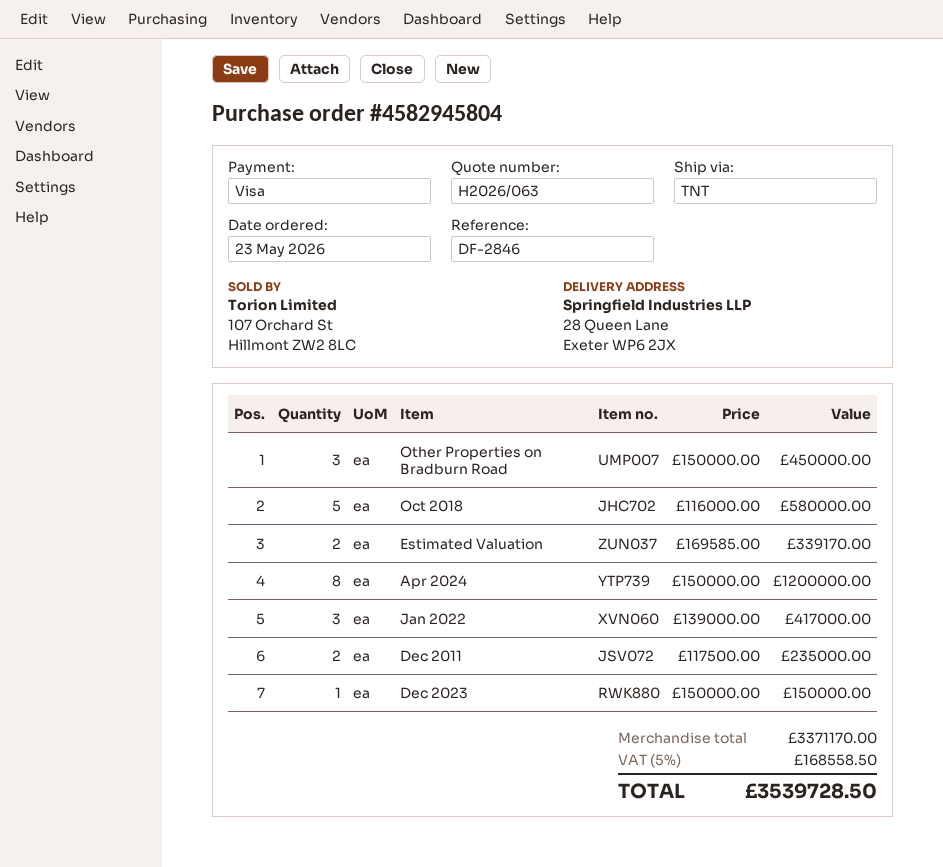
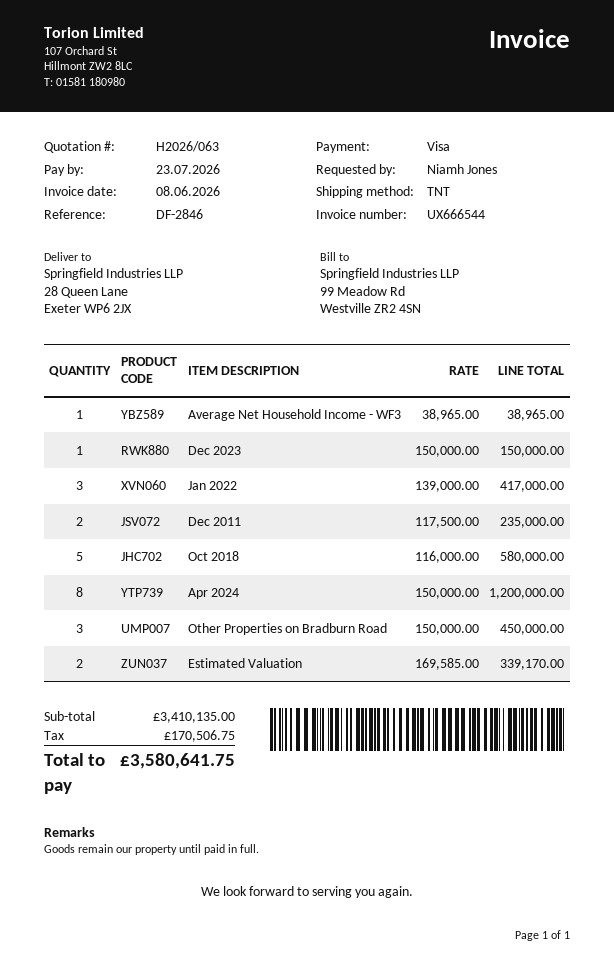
Average Net Household Income - WF3: none -> 1 x 38965.00 = 38965.00
subtotal: 3371170.00 -> 3410135.00
tax: 168558.50 -> 170506.75
total: 3539728.50 -> 3580641.75

